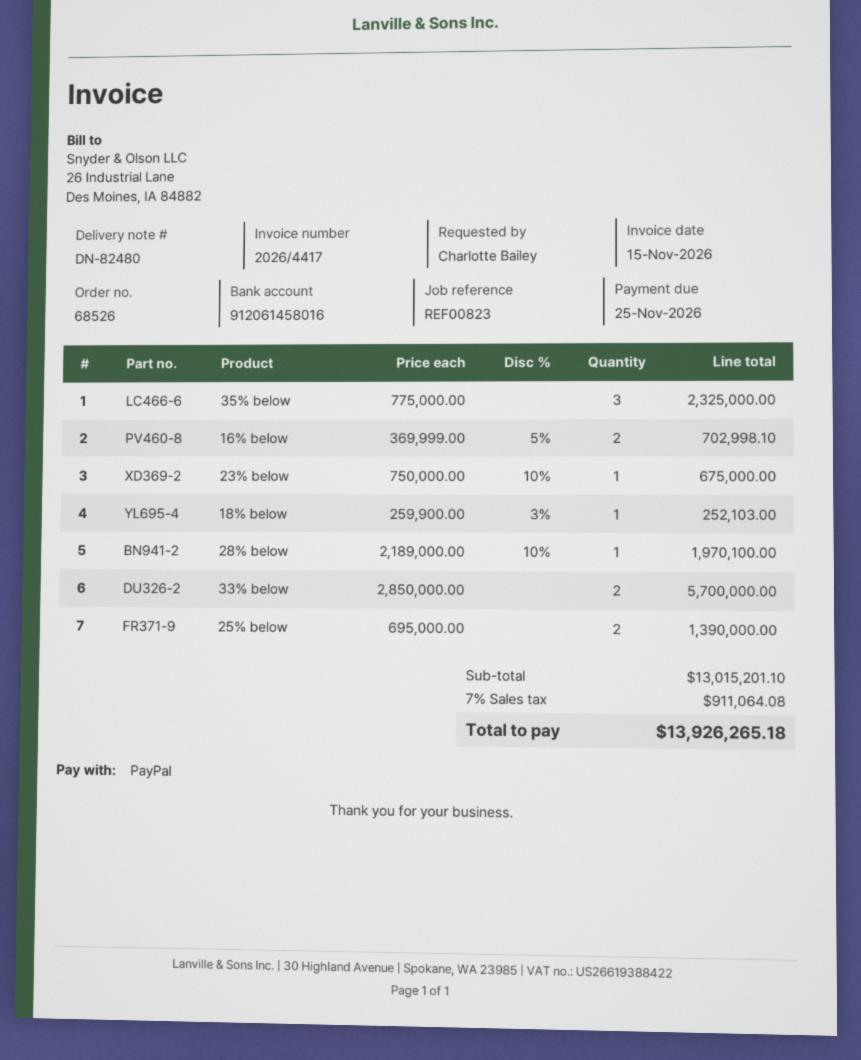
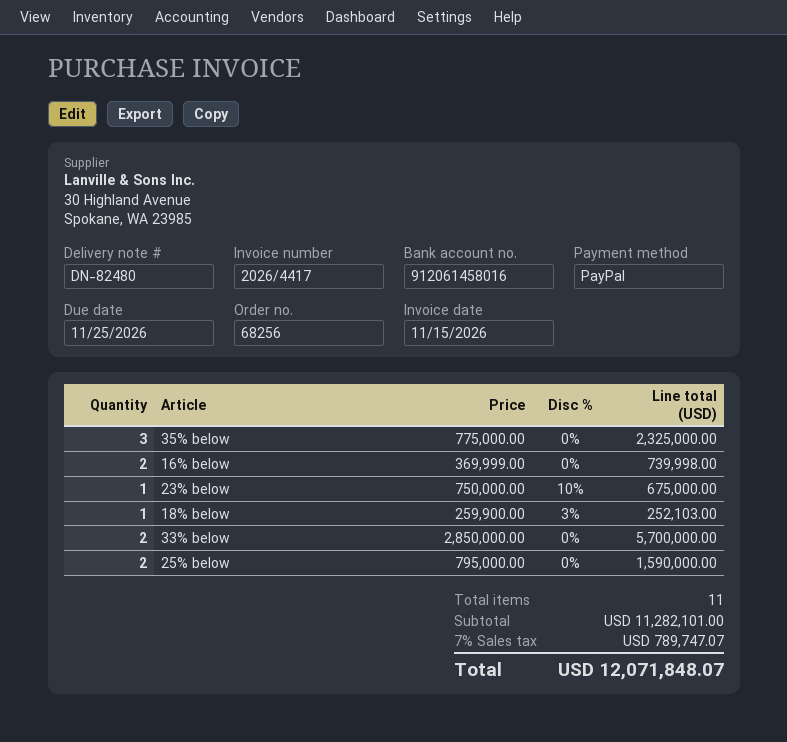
order number: 68526 -> 68256
16% below: 2 x 369999.00 - 5% = 702998.10 -> 2 x 369999.00 = 739998.00
28% below: 1 x 2189000.00 - 10% = 1970100.00 -> none
25% below: 2 x 695000.00 = 1390000.00 -> 2 x 795000.00 = 1590000.00
subtotal: 13015201.10 -> 11282101.00
tax: 7% = 911064.08 -> 7% = 789747.07
total: 13926265.18 -> 12071848.07

